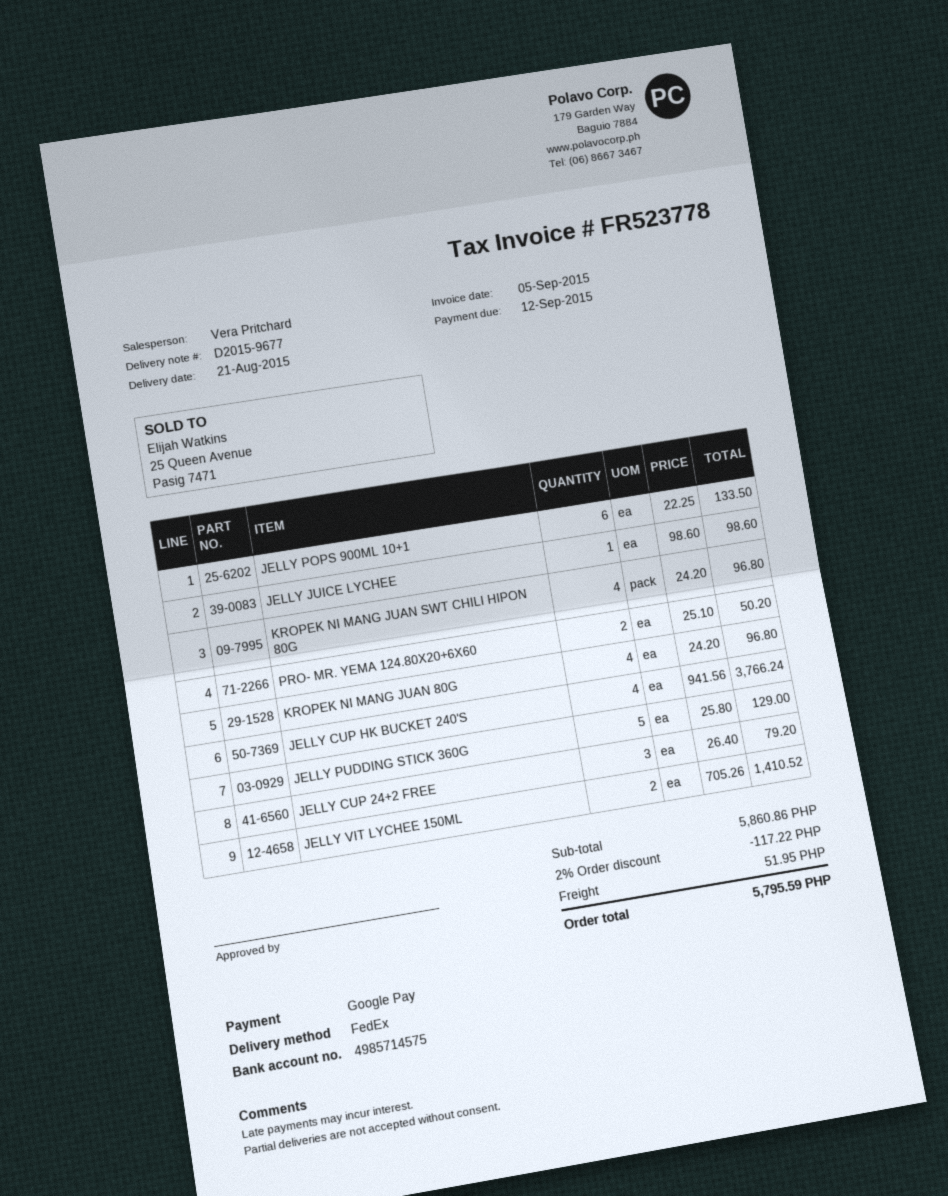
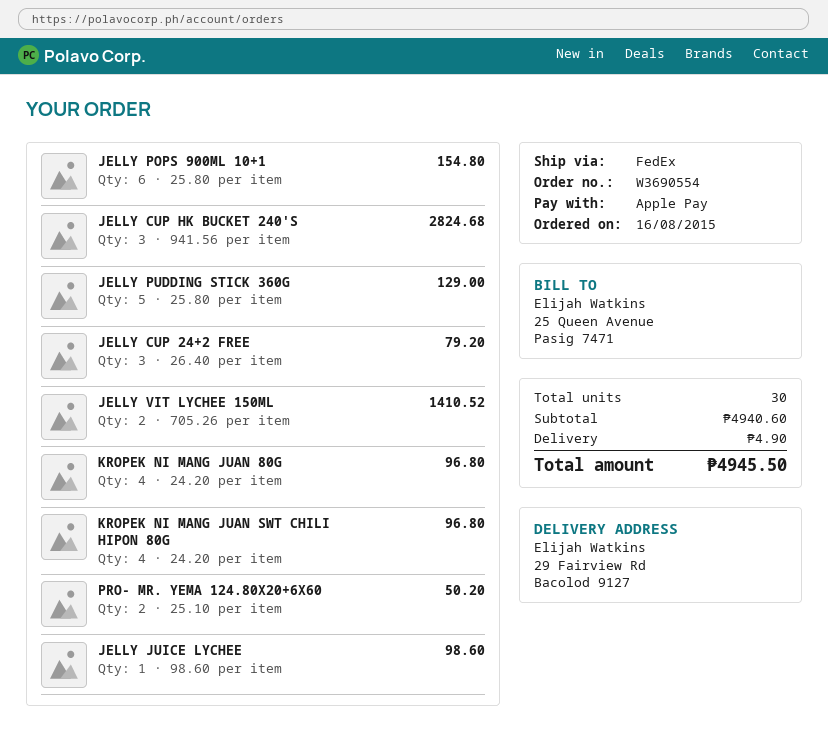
payment method: Google Pay -> Apple Pay
JELLY POPS 900ML 10+1: 6 x 22.25 = 133.50 -> 6 x 25.80 = 154.80
JELLY CUP HK BUCKET 240'S: 4 x 941.56 = 3766.24 -> 3 x 941.56 = 2824.68
subtotal: 5860.86 -> 4940.60
discount: 2% = 117.22 -> none
shipping: 51.95 -> 4.90
total: 5795.59 -> 4945.50

